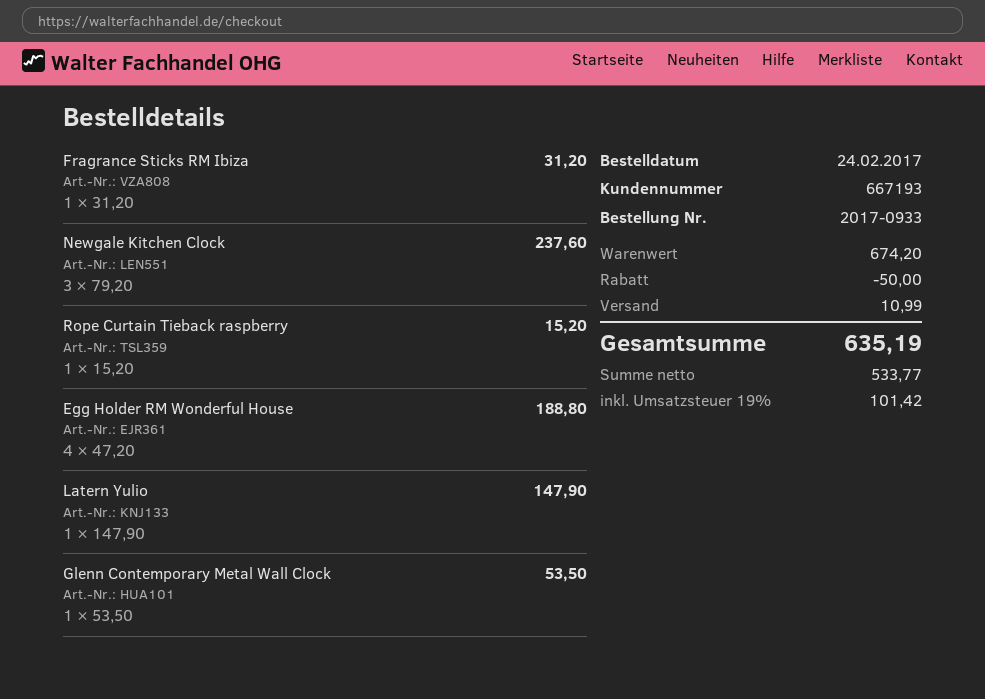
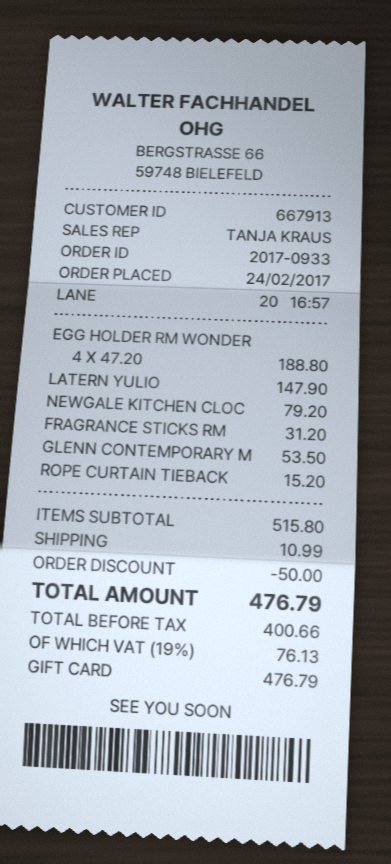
customer number: 667193 -> 667913
Newgale Kitchen Clock: 3 x 79.20 = 237.60 -> 1 x 79.20 = 79.20
subtotal: 674.20 -> 515.80
net: 533.77 -> 400.66
tax: 19% = 101.42 -> 19% = 76.13
total: 635.19 -> 476.79

